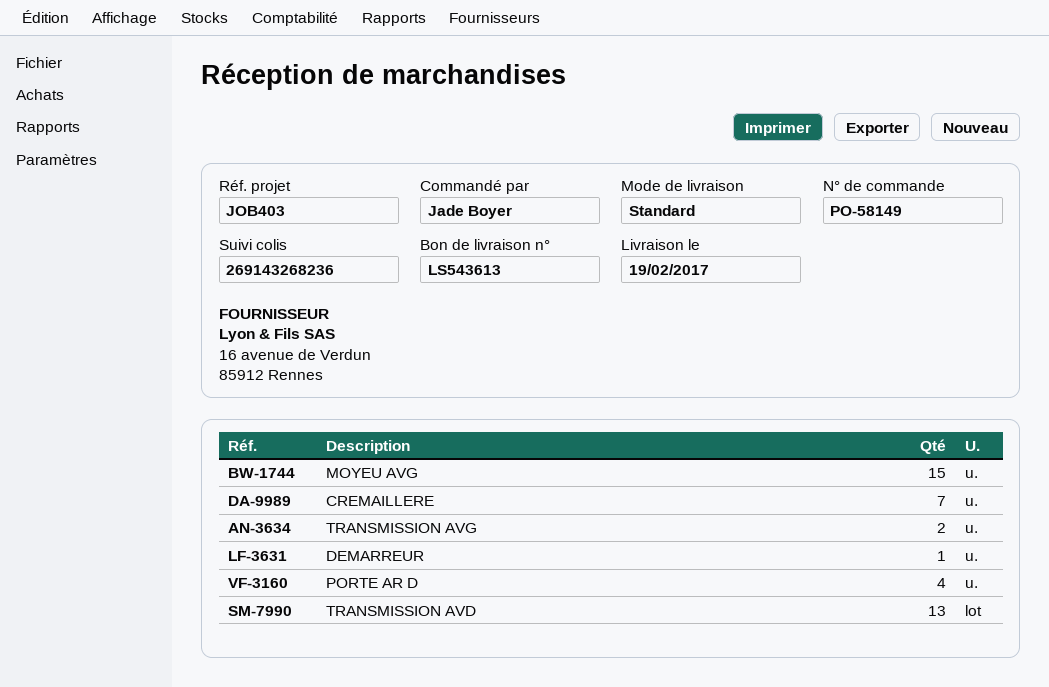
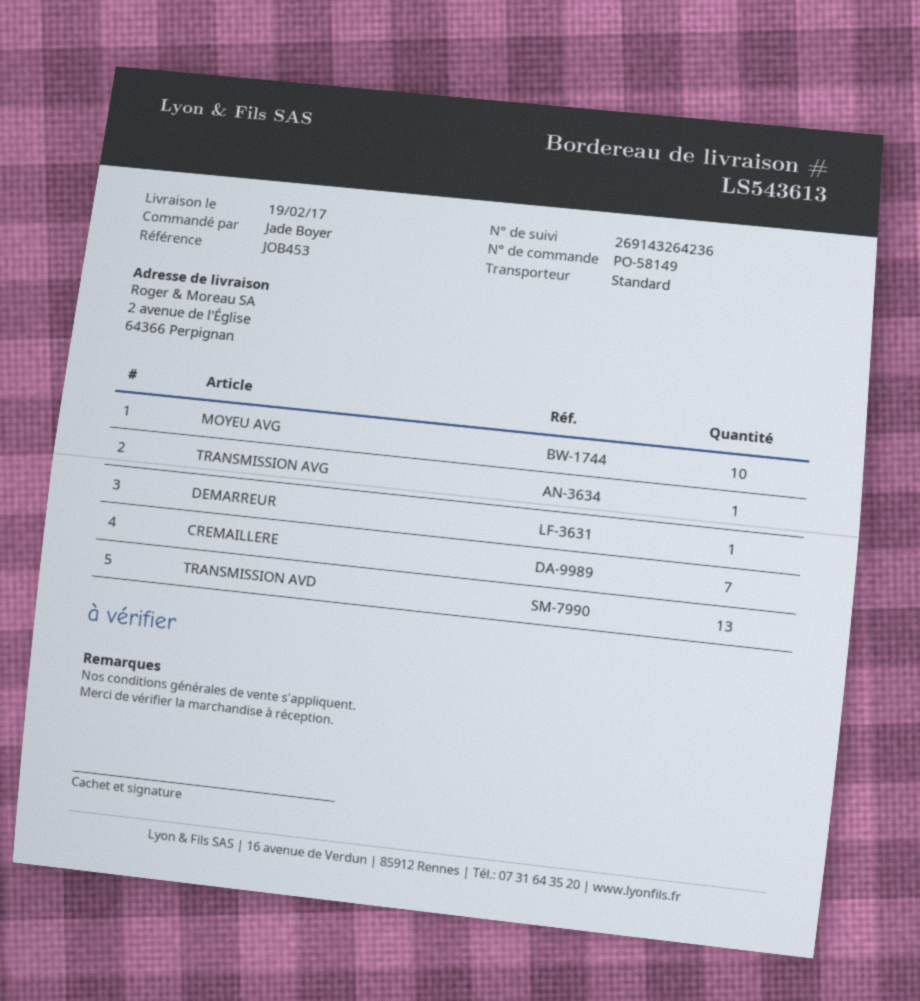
reference: JOB403 -> JOB453
tracking number: 269143268236 -> 269143264236
MOYEU AVG: 15 -> 10
TRANSMISSION AVG: 2 -> 1
PORTE AR D: 4 -> none

